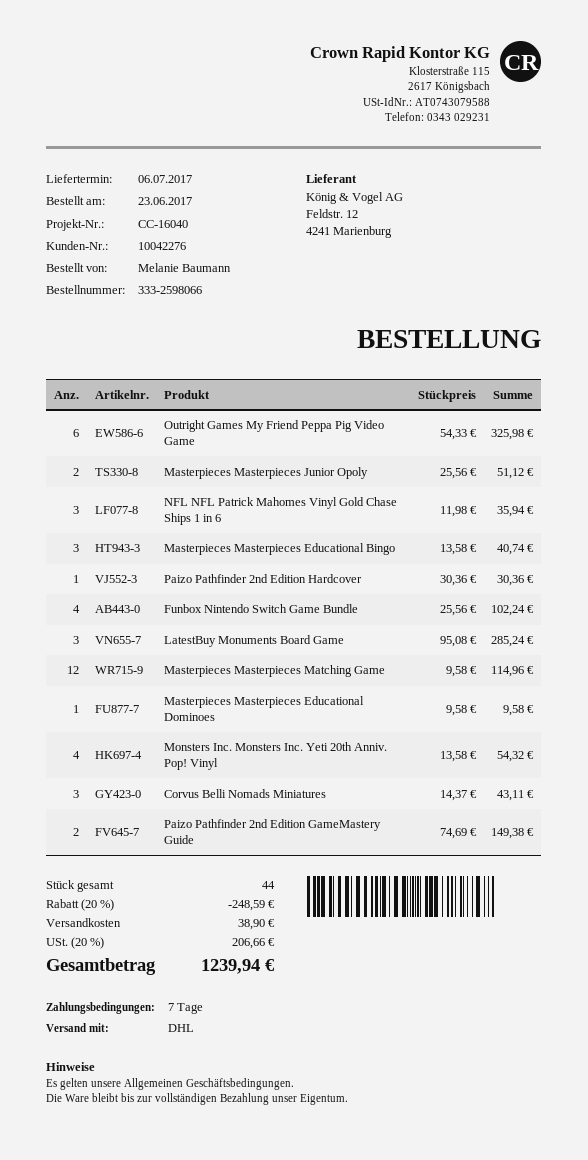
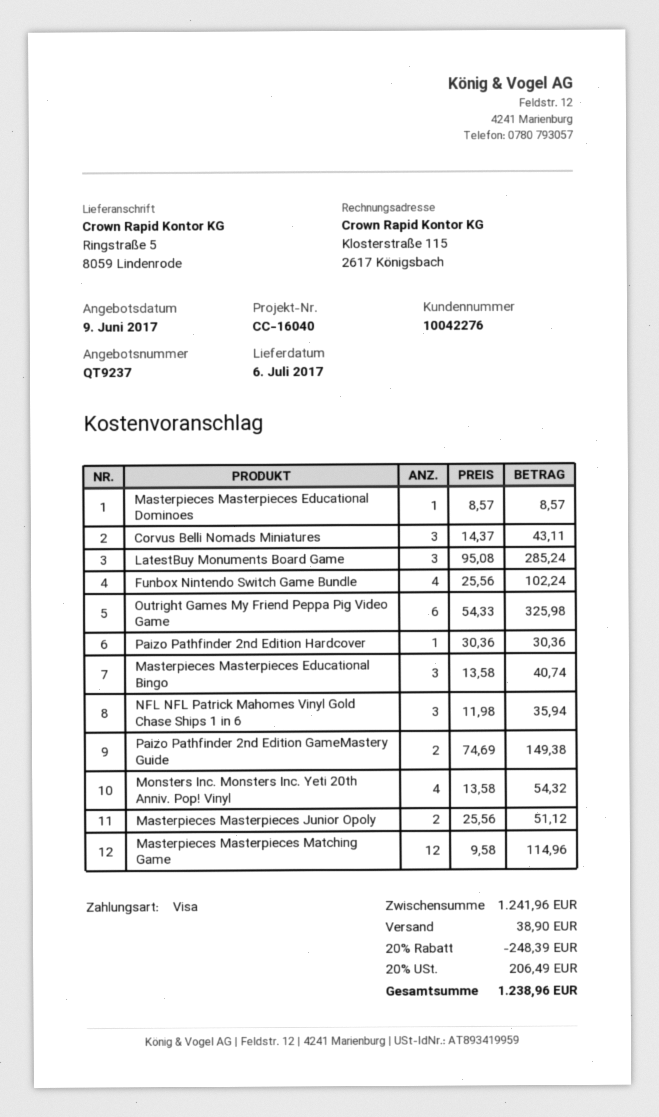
Masterpieces Masterpieces Educational Dominoes: 1 x 9.58 = 9.58 -> 1 x 8.57 = 8.57
discount: 20% = 248.59 -> 20% = 248.39
tax: 20% = 206.66 -> 20% = 206.49
total: 1239.94 -> 1238.96

